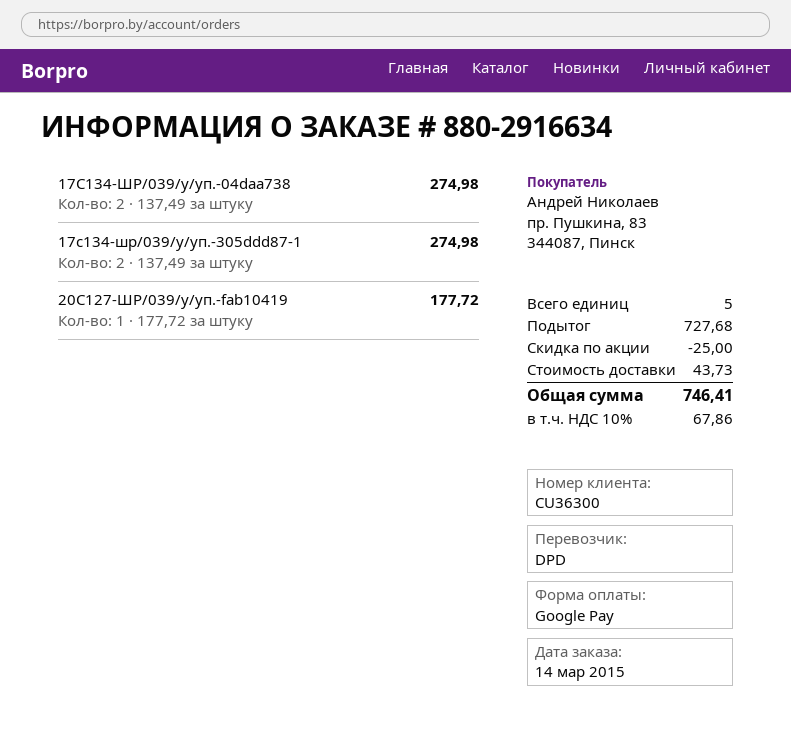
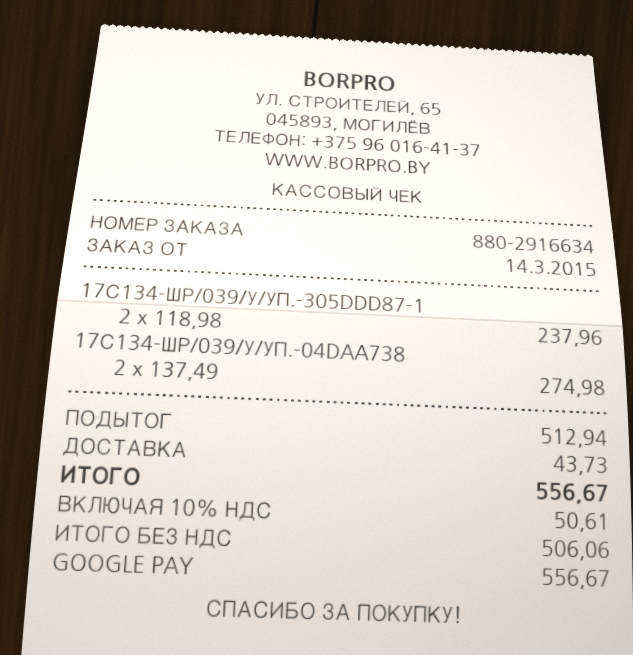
17с134-шр/039/у/уп.-305ddd87-1: 2 x 137.49 = 274.98 -> 2 x 118.98 = 237.96
20С127-ШР/039/у/уп.-fab10419: 1 x 177.72 = 177.72 -> none
subtotal: 727.68 -> 512.94
discount: 25.00 -> none
tax: 10% = 67.86 -> 10% = 50.61
total: 746.41 -> 556.67

